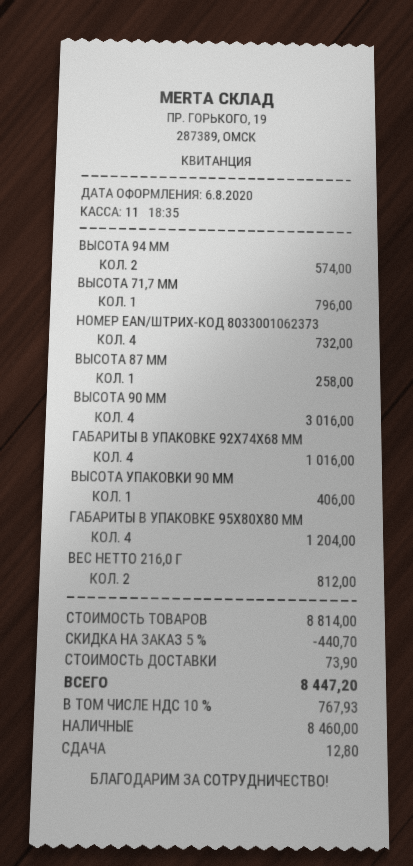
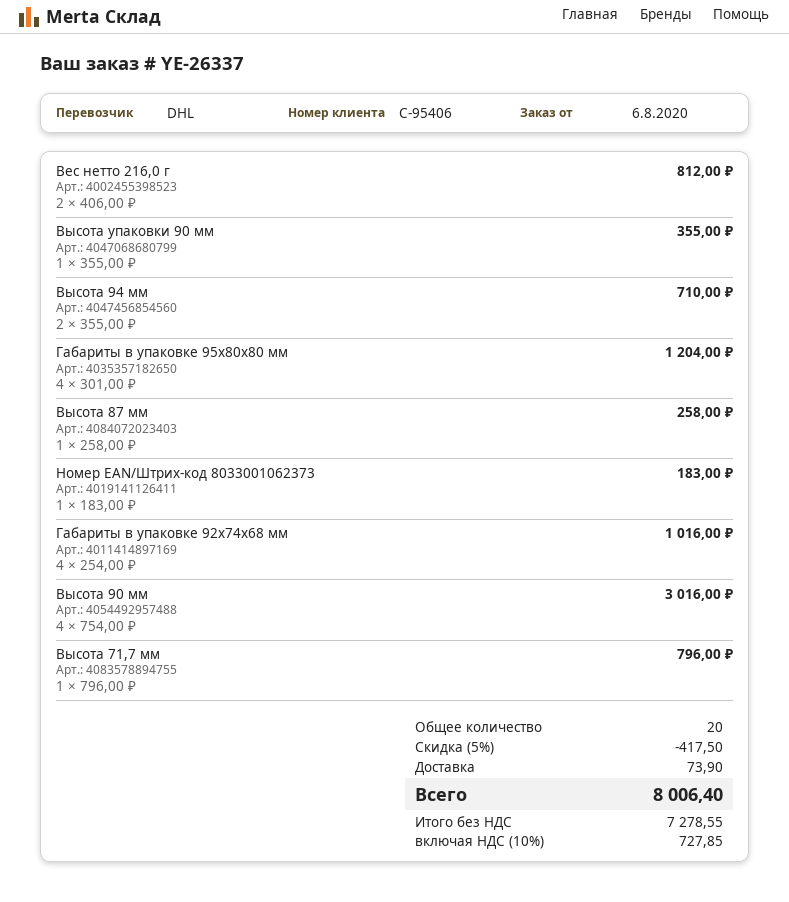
ВЫСОТА 94 ММ: 2 for 574.00 -> 2 for 710.00
НОМЕР EAN/ШТРИХ-КОД 8033001062373: 4 for 732.00 -> 1 for 183.00
ВЫСОТА УПАКОВКИ 90 ММ: 1 for 406.00 -> 1 for 355.00
discount: 5% = 440.70 -> 5% = 417.50
tax: 10% = 767.93 -> 10% = 727.85
total: 8447.20 -> 8006.40

